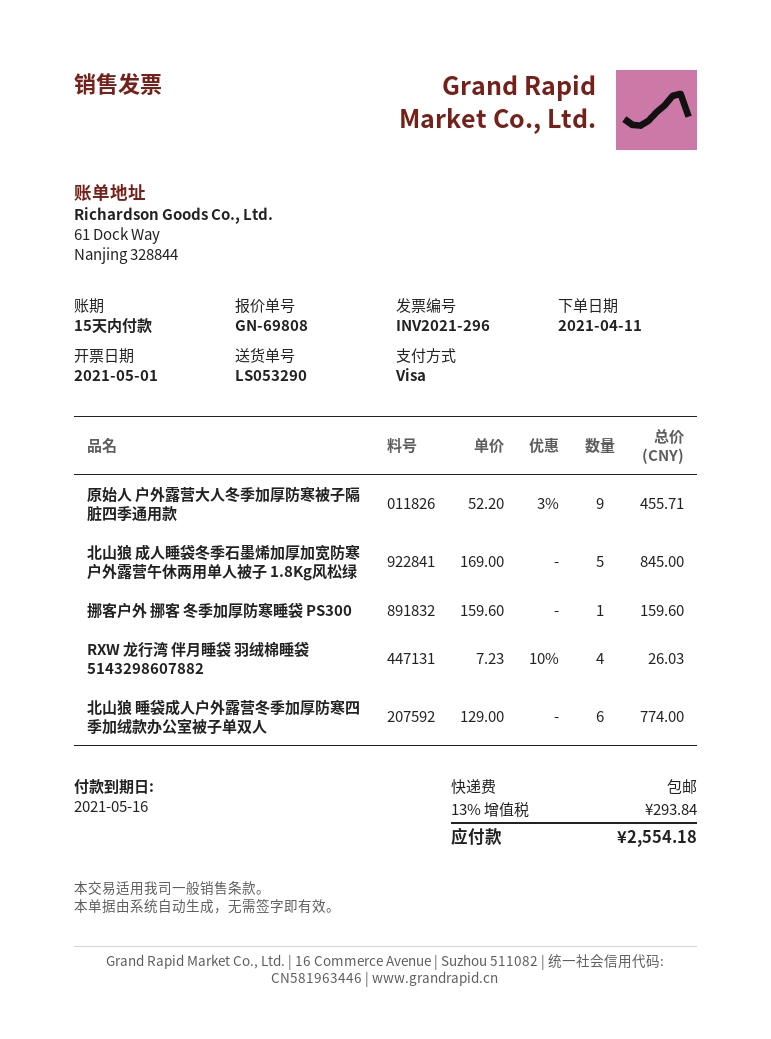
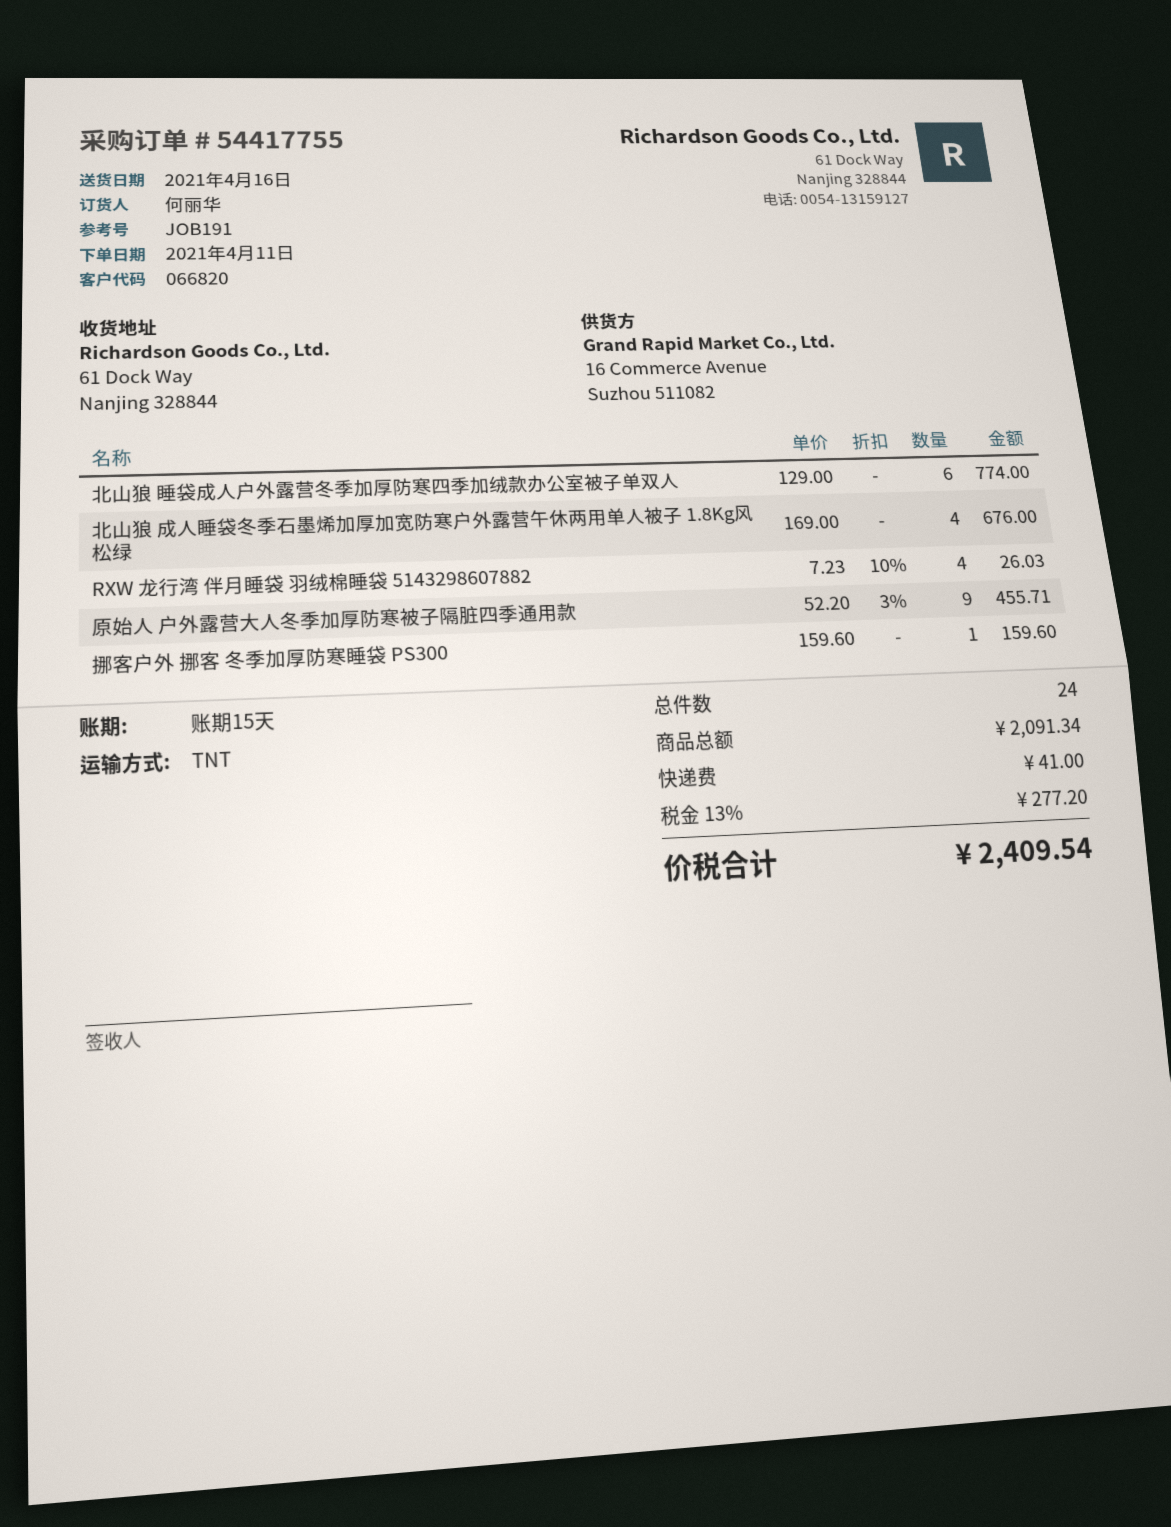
北山狼 成人睡袋冬季石墨烯加厚加宽防寒户外露营午休两用单人被子 1.8Kg风松绿: 5 x 169.00 = 845.00 -> 4 x 169.00 = 676.00
shipping: 0.00 -> 41.00
tax: 13% = 293.84 -> 13% = 277.20
total: 2554.18 -> 2409.54

